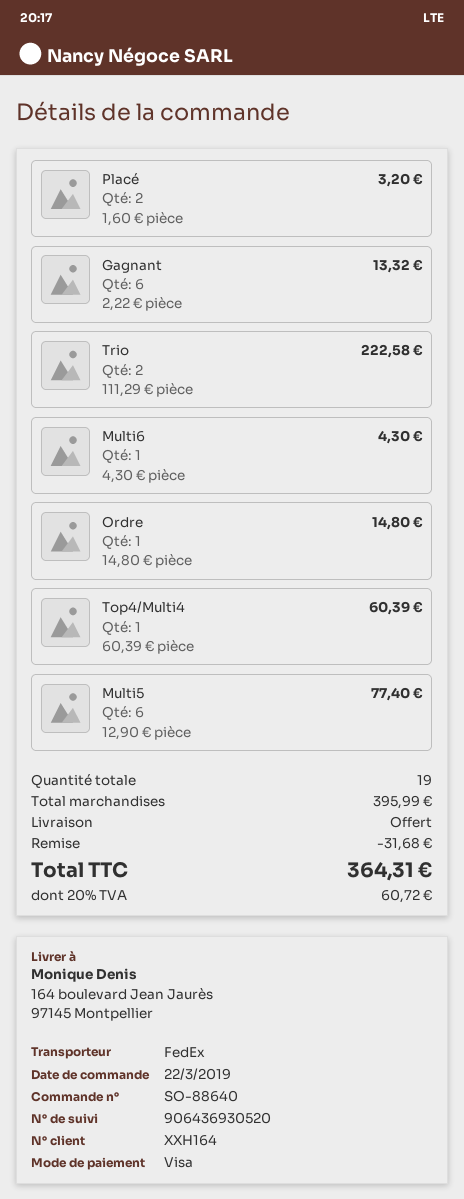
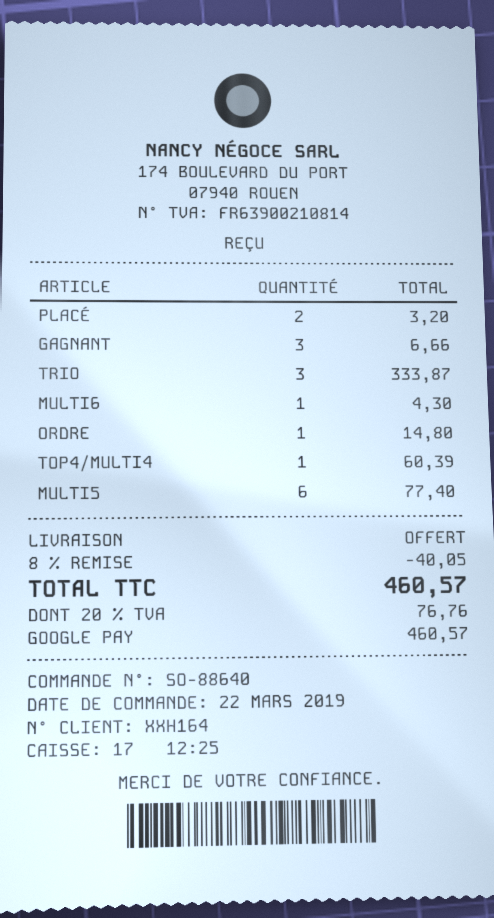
payment method: Visa -> Google Pay
Gagnant: 6 for 13.32 -> 3 for 6.66
Trio: 2 for 222.58 -> 3 for 333.87
discount: 31.68 -> 40.05
tax: 20% = 60.72 -> 20% = 76.76
total: 364.31 -> 460.57

